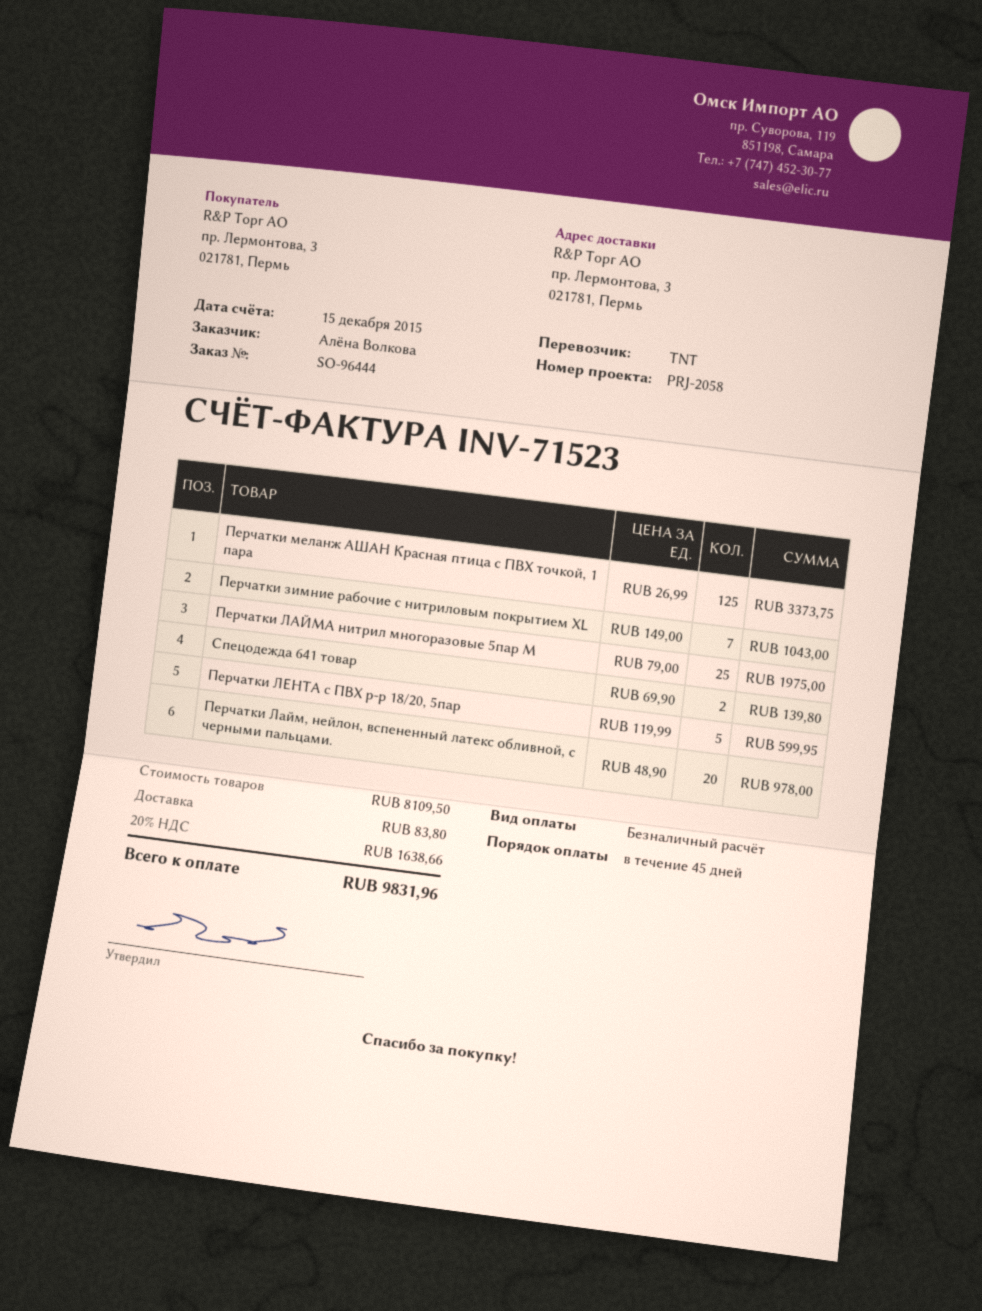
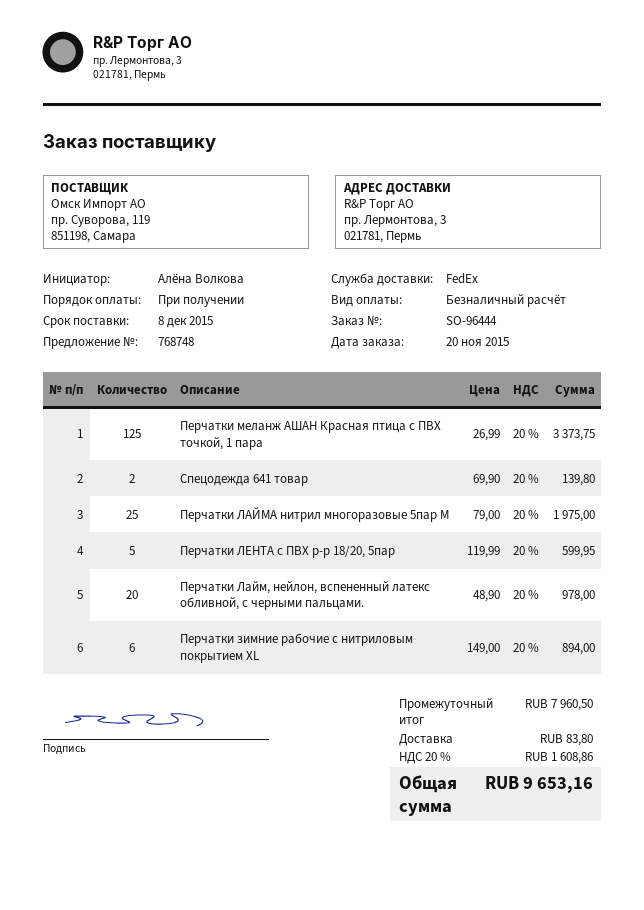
payment terms: 45 days -> on receipt
shipping method: TNT -> FedEx
Перчатки зимние рабочие с нитриловым покрытием XL: 7 x 149.00 = 1043.00 -> 6 x 149.00 = 894.00
subtotal: 8109.50 -> 7960.50
tax: 20% = 1638.66 -> 20% = 1608.86
total: 9831.96 -> 9653.16

